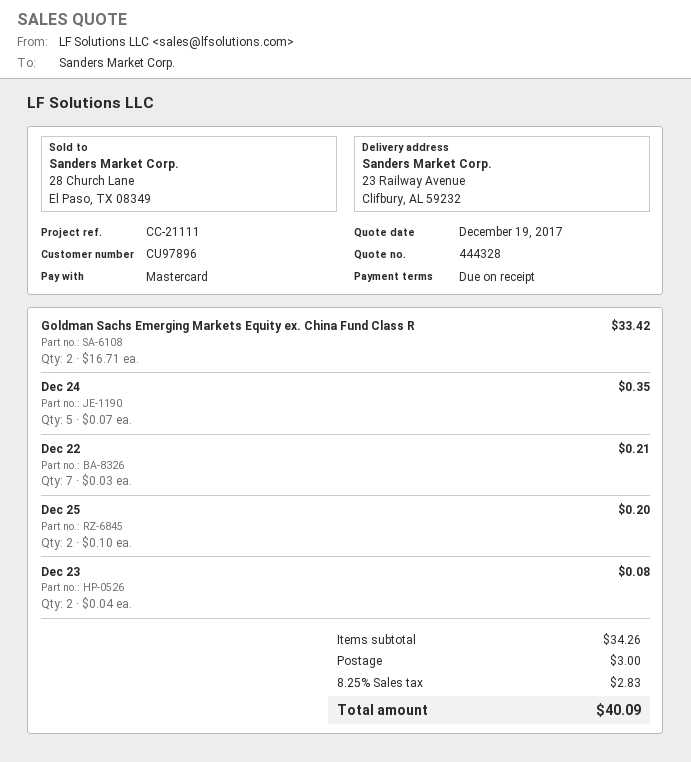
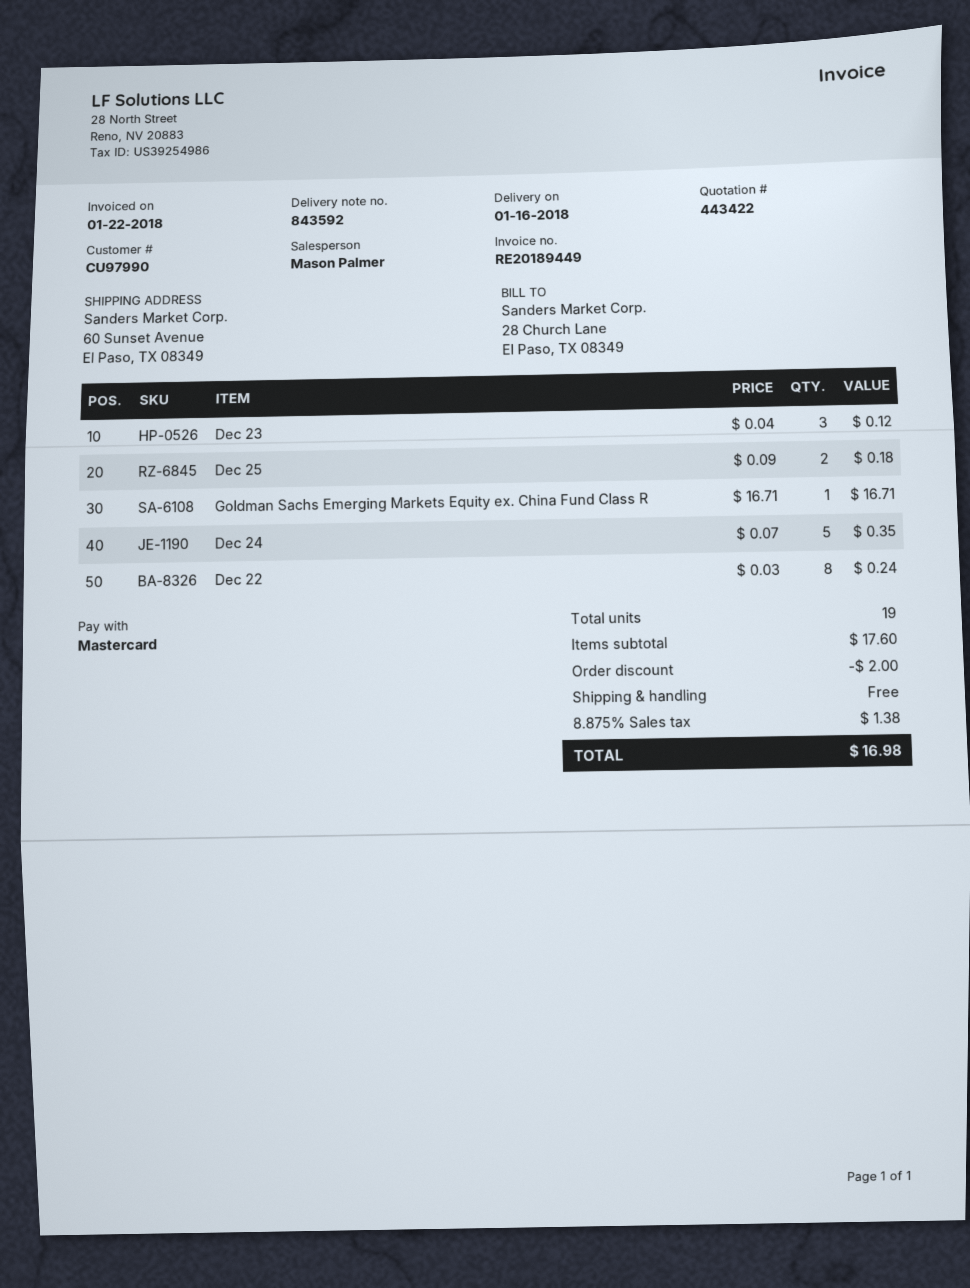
quote number: 444328 -> 443422
customer number: CU97896 -> CU97990
ship to: 23 Railway Avenue, Clifbury, AL 59232 -> 60 Sunset Avenue, El Paso, TX 08349
Goldman Sachs Emerging Markets Equity ex. China Fund Class R: 2 x 16.71 = 33.42 -> 1 x 16.71 = 16.71
Dec 22: 7 x 0.03 = 0.21 -> 8 x 0.03 = 0.24
Dec 25: 2 x 0.10 = 0.20 -> 2 x 0.09 = 0.18
Dec 23: 2 x 0.04 = 0.08 -> 3 x 0.04 = 0.12
subtotal: 34.26 -> 17.60
discount: none -> 2.00
shipping: 3.00 -> 0.00
tax: 8.25% = 2.83 -> 8.875% = 1.38
total: 40.09 -> 16.98

